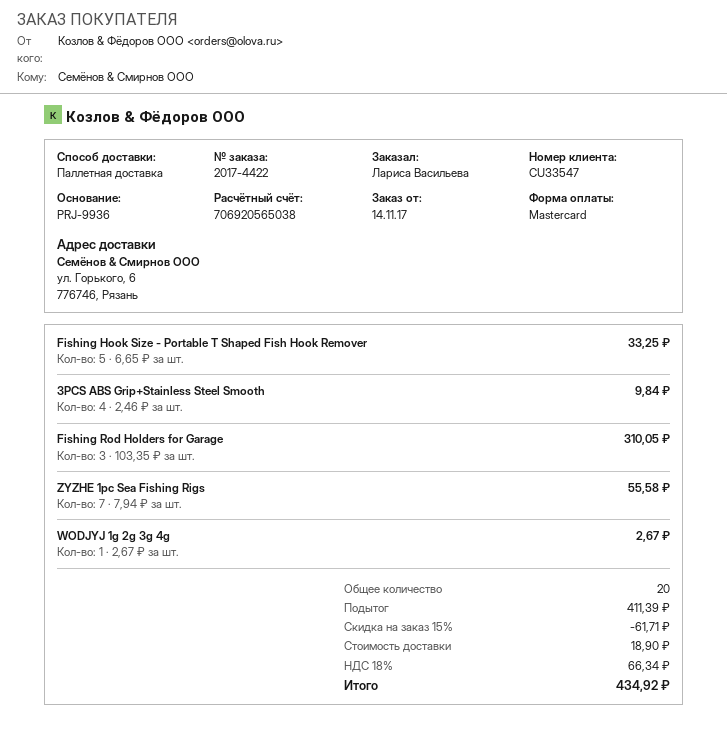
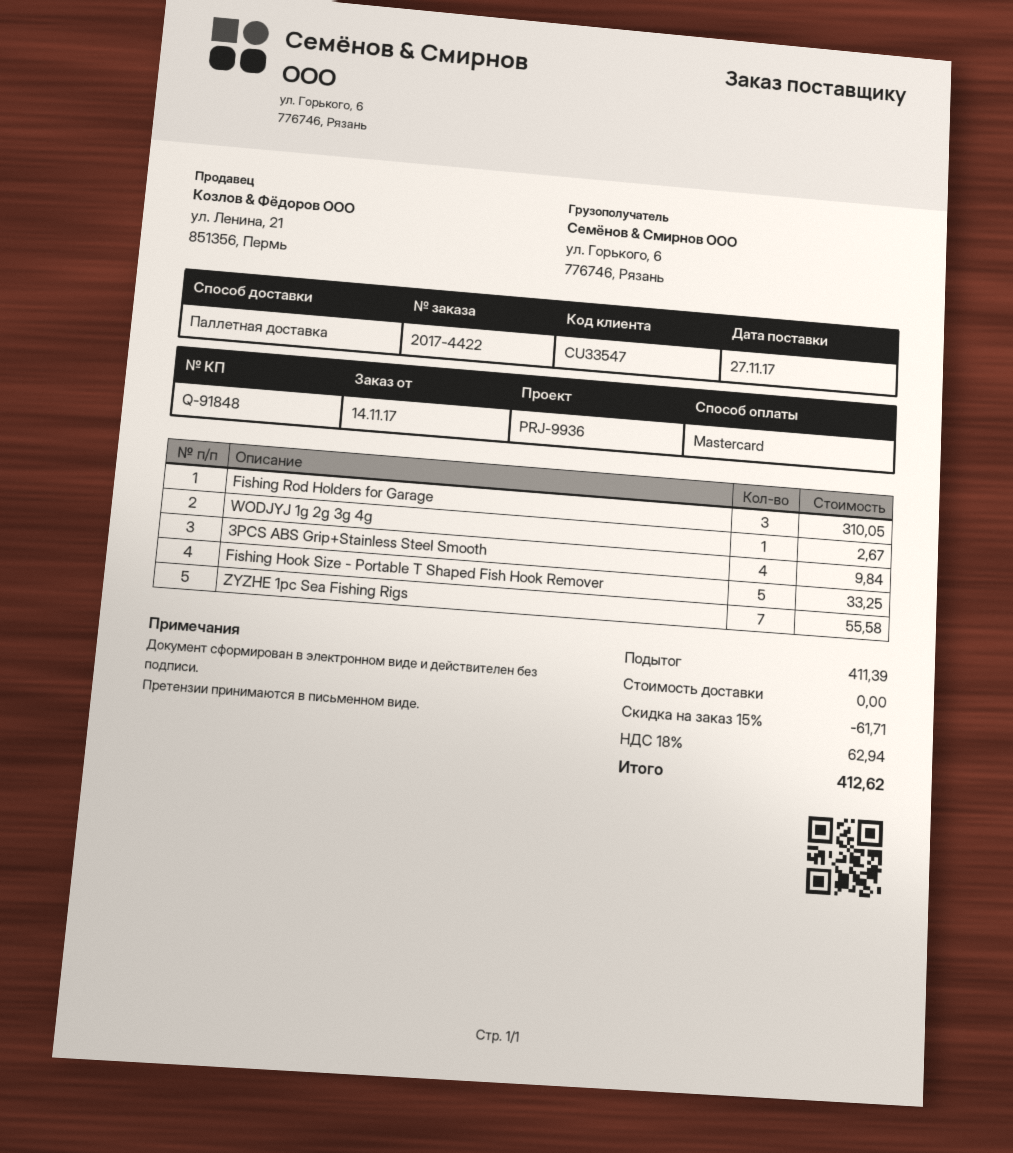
shipping: 18.90 -> 0.00
tax: 18% = 66.34 -> 18% = 62.94
total: 434.92 -> 412.62

